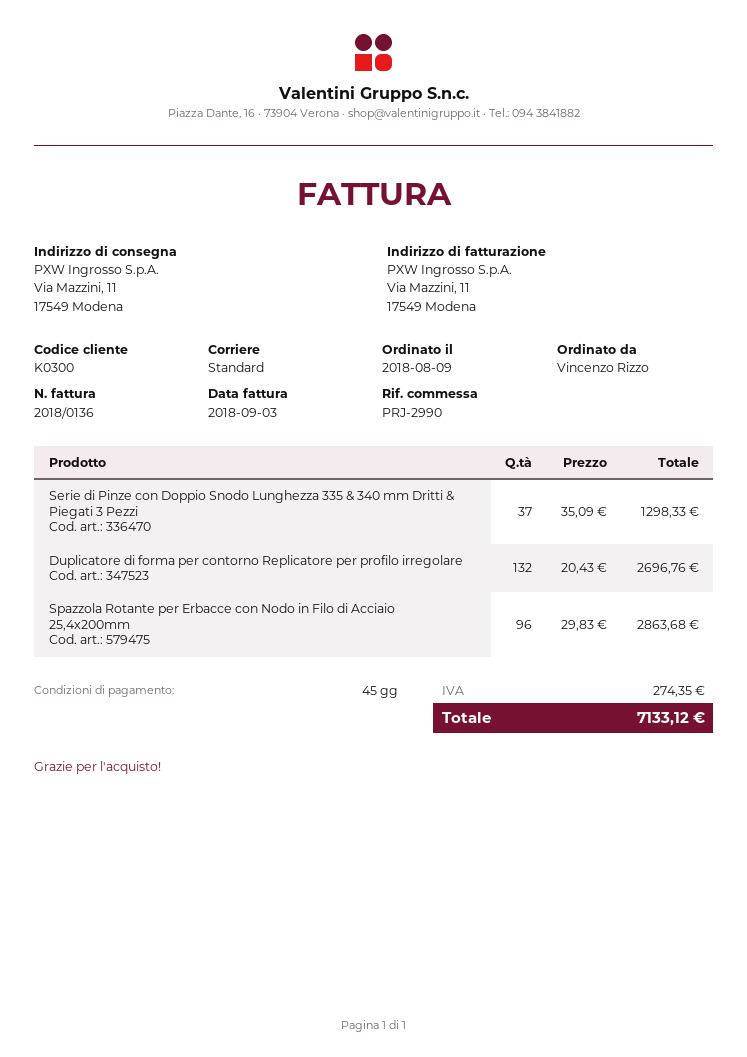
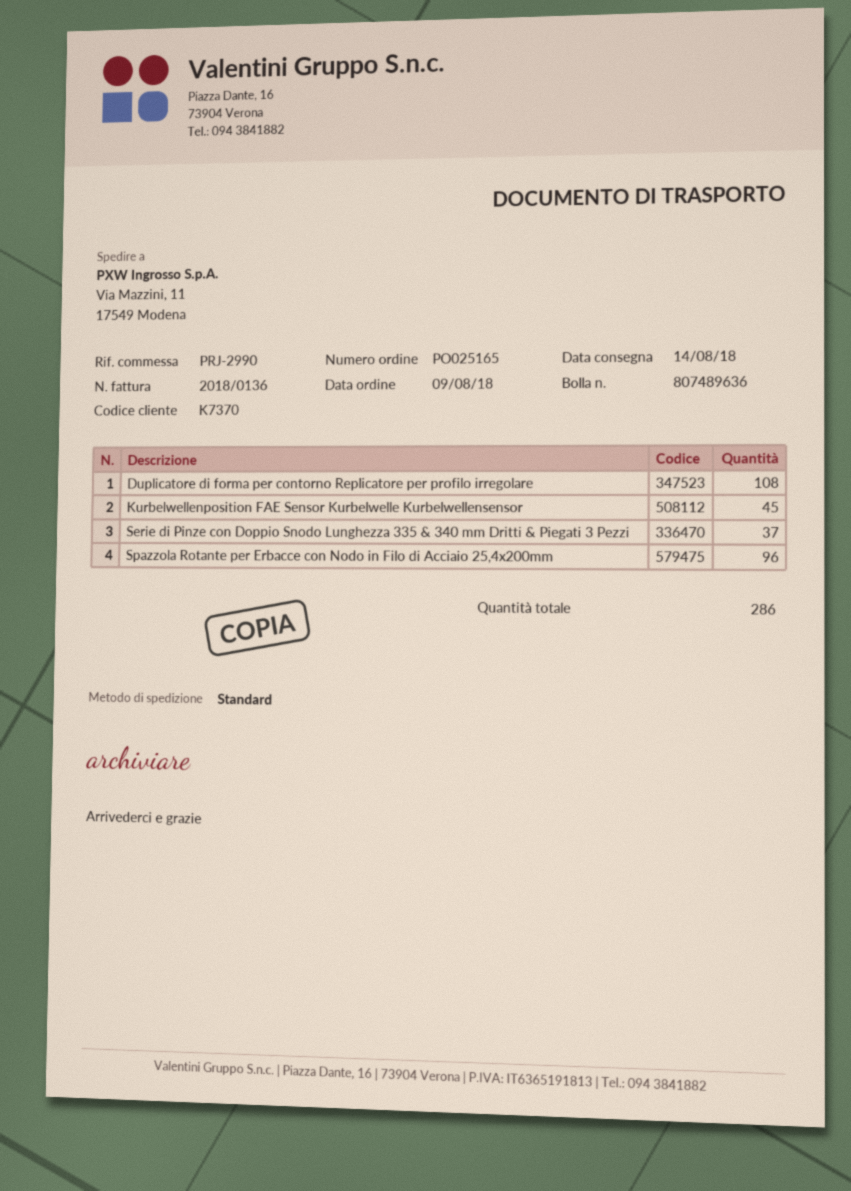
customer number: K0300 -> K7370
Duplicatore di forma per contorno Replicatore per profilo irregolare: 132 -> 108
Kurbelwellenposition FAE Sensor Kurbelwelle Kurbelwellensensor: none -> 45

